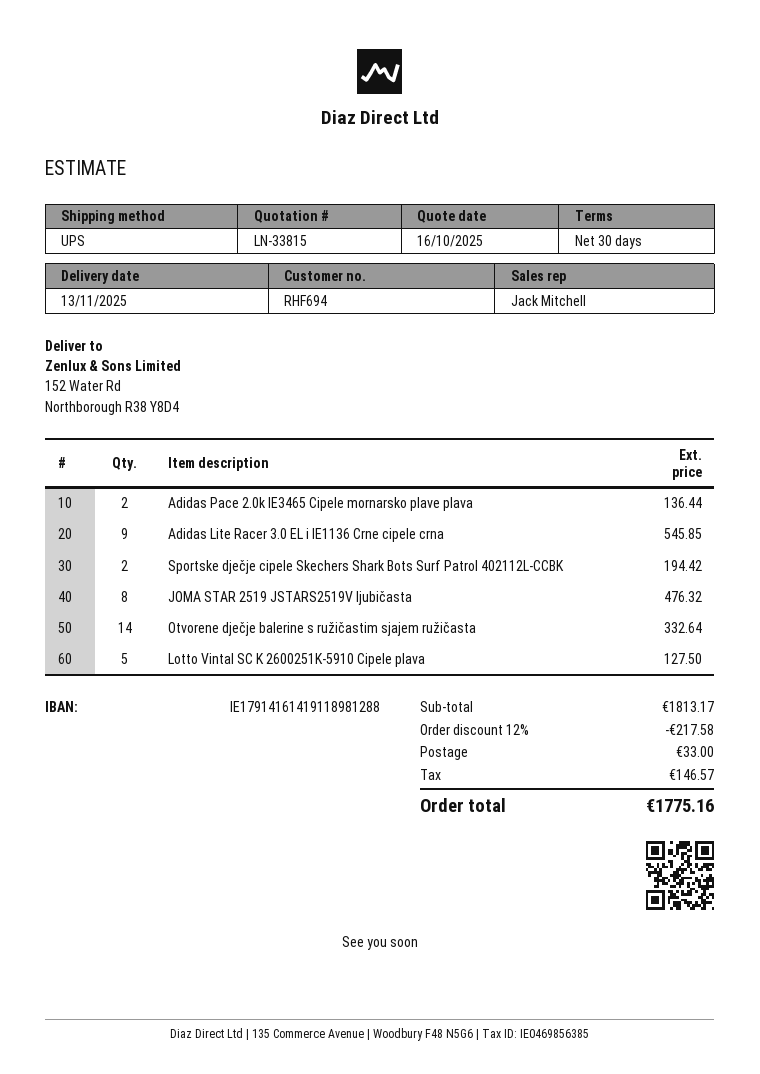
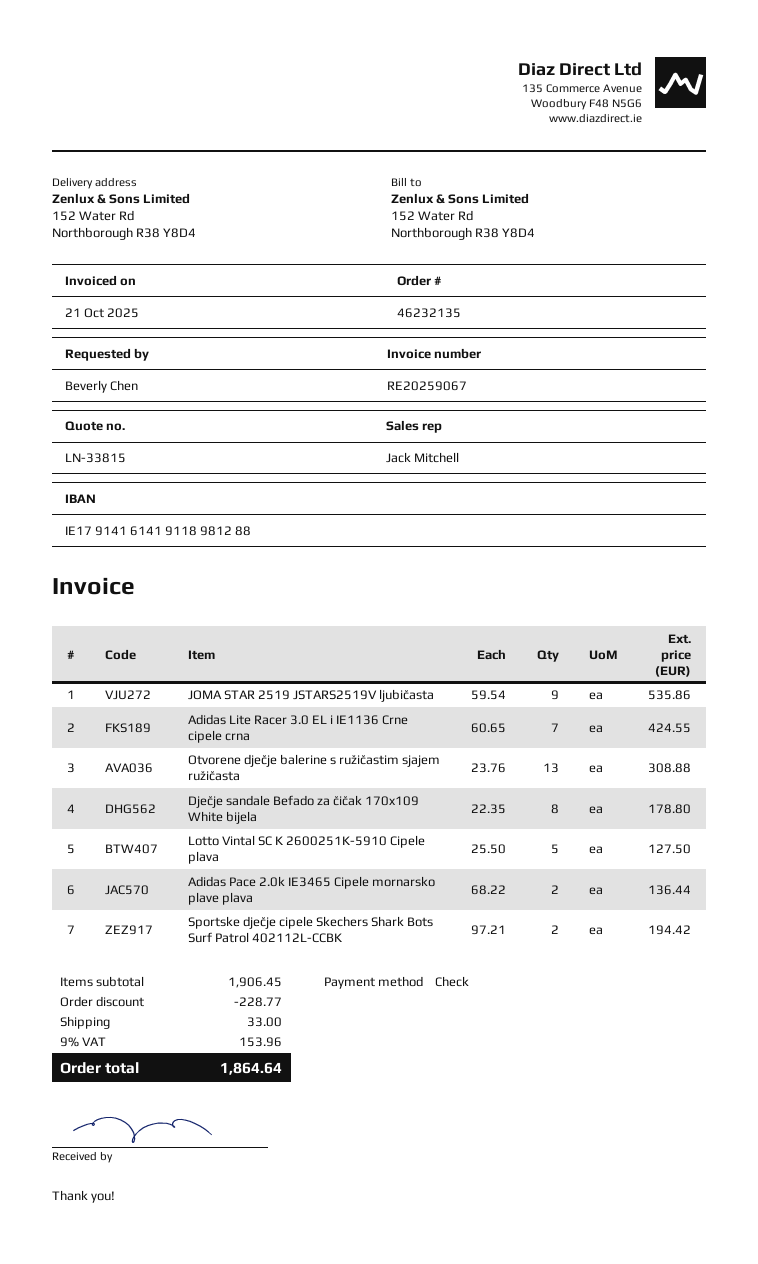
Adidas Lite Racer 3.0 EL i IE1136 Crne cipele crna: 9 for 545.85 -> 7 for 424.55
JOMA STAR 2519 JSTARS2519V ljubičasta: 8 for 476.32 -> 9 for 535.86
Otvorene dječje balerine s ružičastim sjajem ružičasta: 14 for 332.64 -> 13 for 308.88
Dječje sandale Befado za čičak 170x109 White bijela: none -> 8 for 178.80
subtotal: 1813.17 -> 1906.45
discount: 217.58 -> 228.77
tax: 146.57 -> 153.96
total: 1775.16 -> 1864.64

